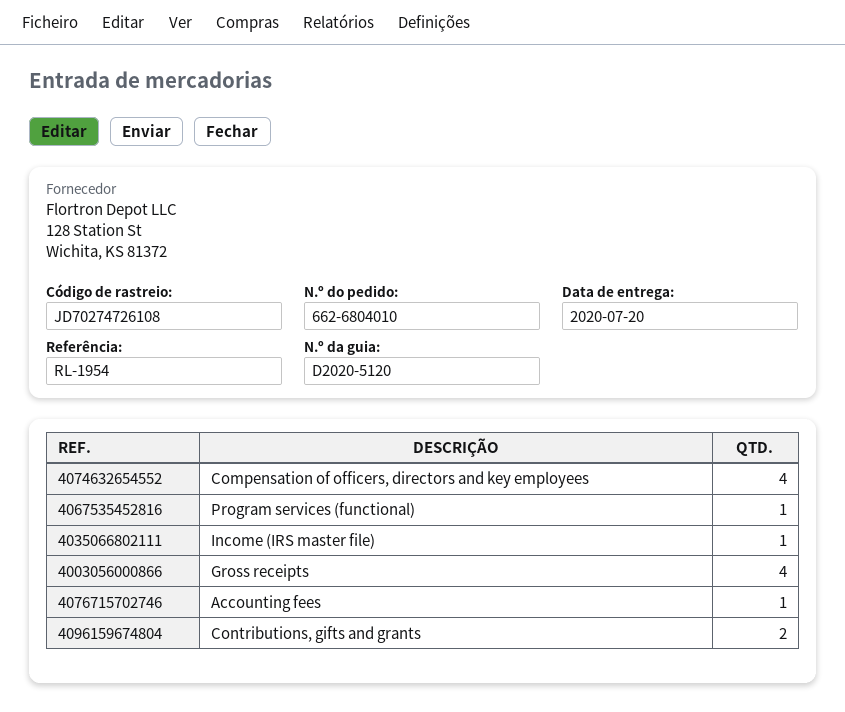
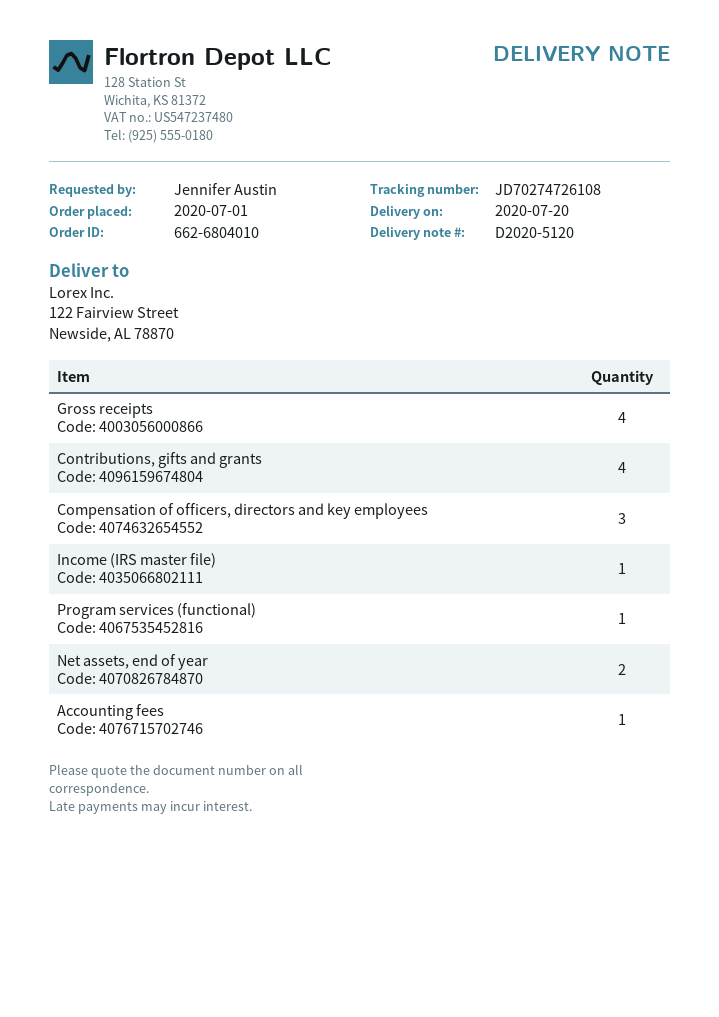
Compensation of officers, directors and key employees: 4 -> 3
Contributions, gifts and grants: 2 -> 4
Net assets, end of year: none -> 2

